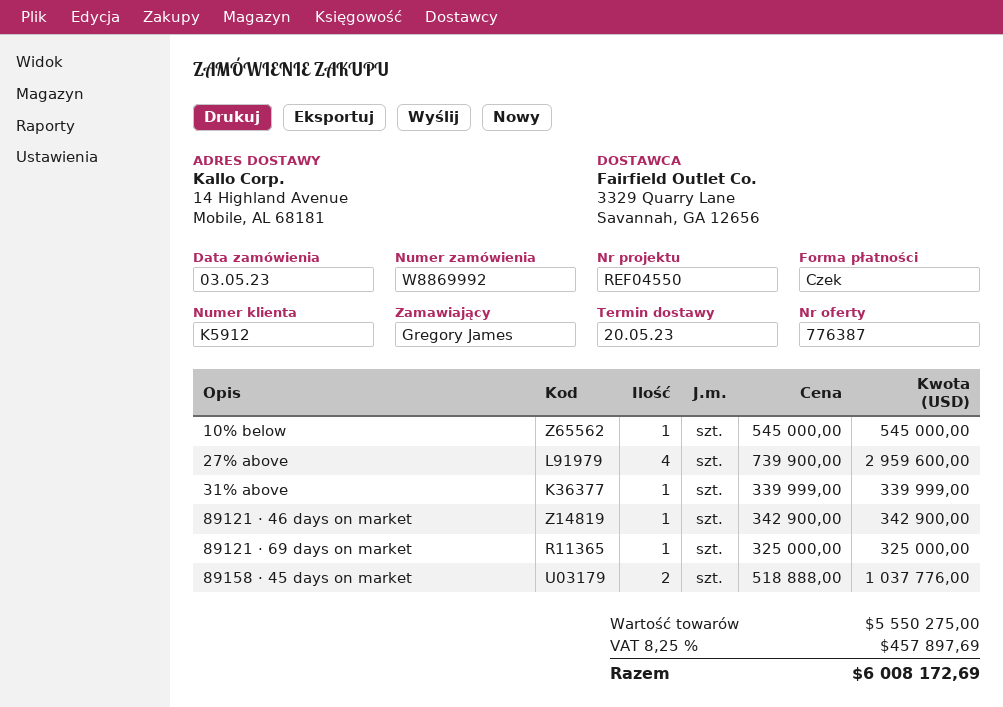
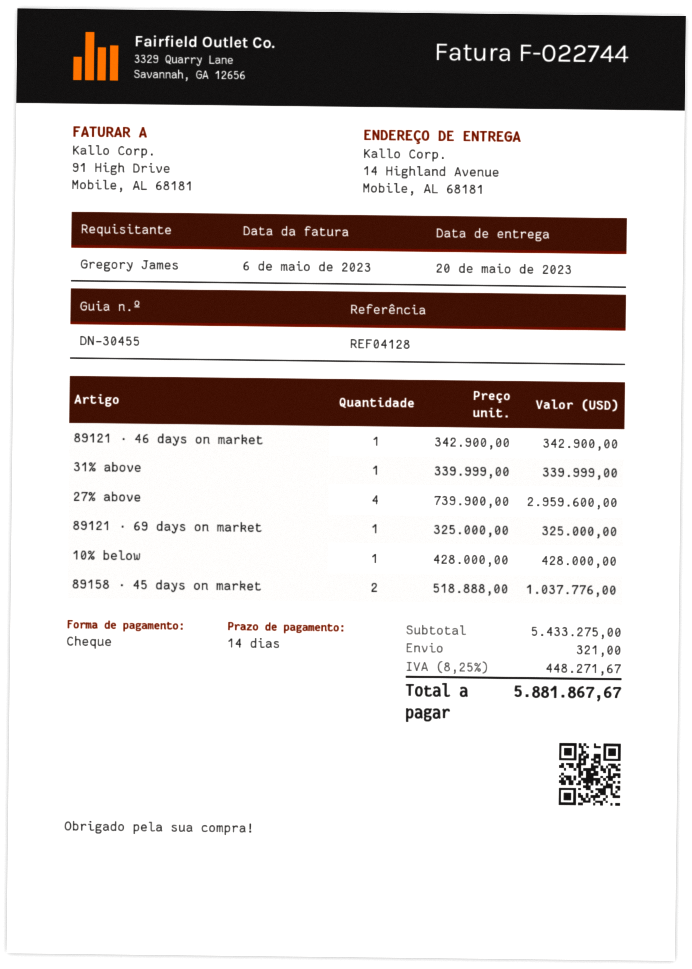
reference: REF04550 -> REF04128
10% below: 1 x 545000.00 = 545000.00 -> 1 x 428000.00 = 428000.00
subtotal: 5550275.00 -> 5433275.00
shipping: none -> 321.00
tax: 8.25% = 457897.69 -> 8.25% = 448271.67
total: 6008172.69 -> 5881867.67

